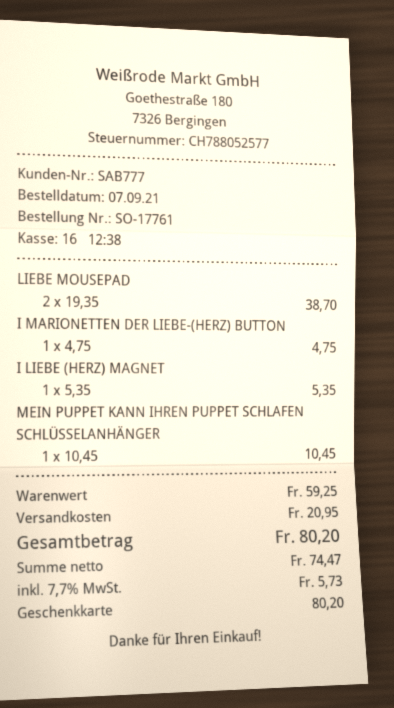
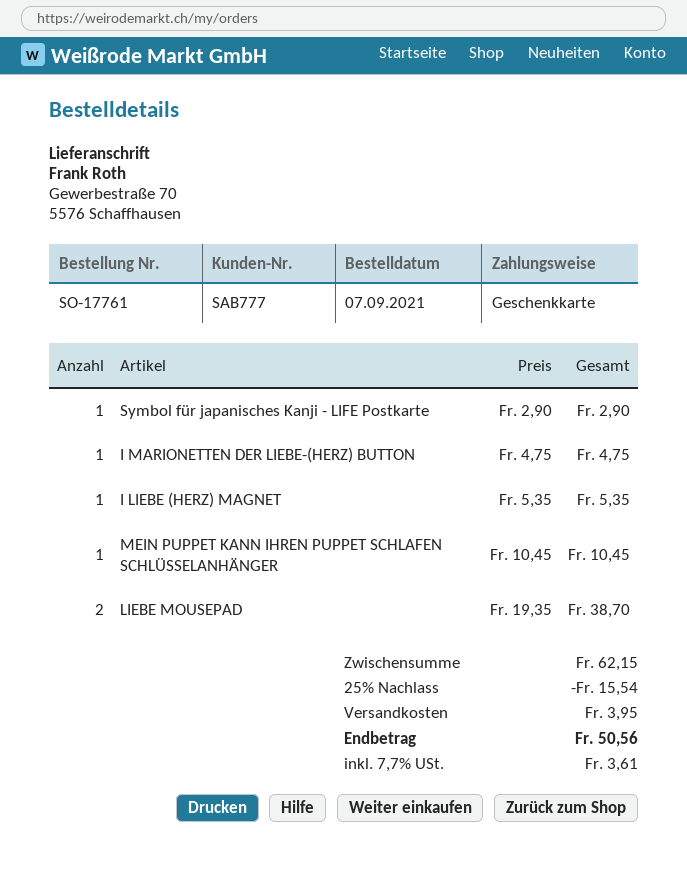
Symbol für japanisches Kanji - LIFE Postkarte: none -> 1 x 2.90 = 2.90
subtotal: 59.25 -> 62.15
discount: none -> 25% = 15.54
shipping: 20.95 -> 3.95
tax: 7.7% = 5.73 -> 7.7% = 3.61
total: 80.20 -> 50.56

